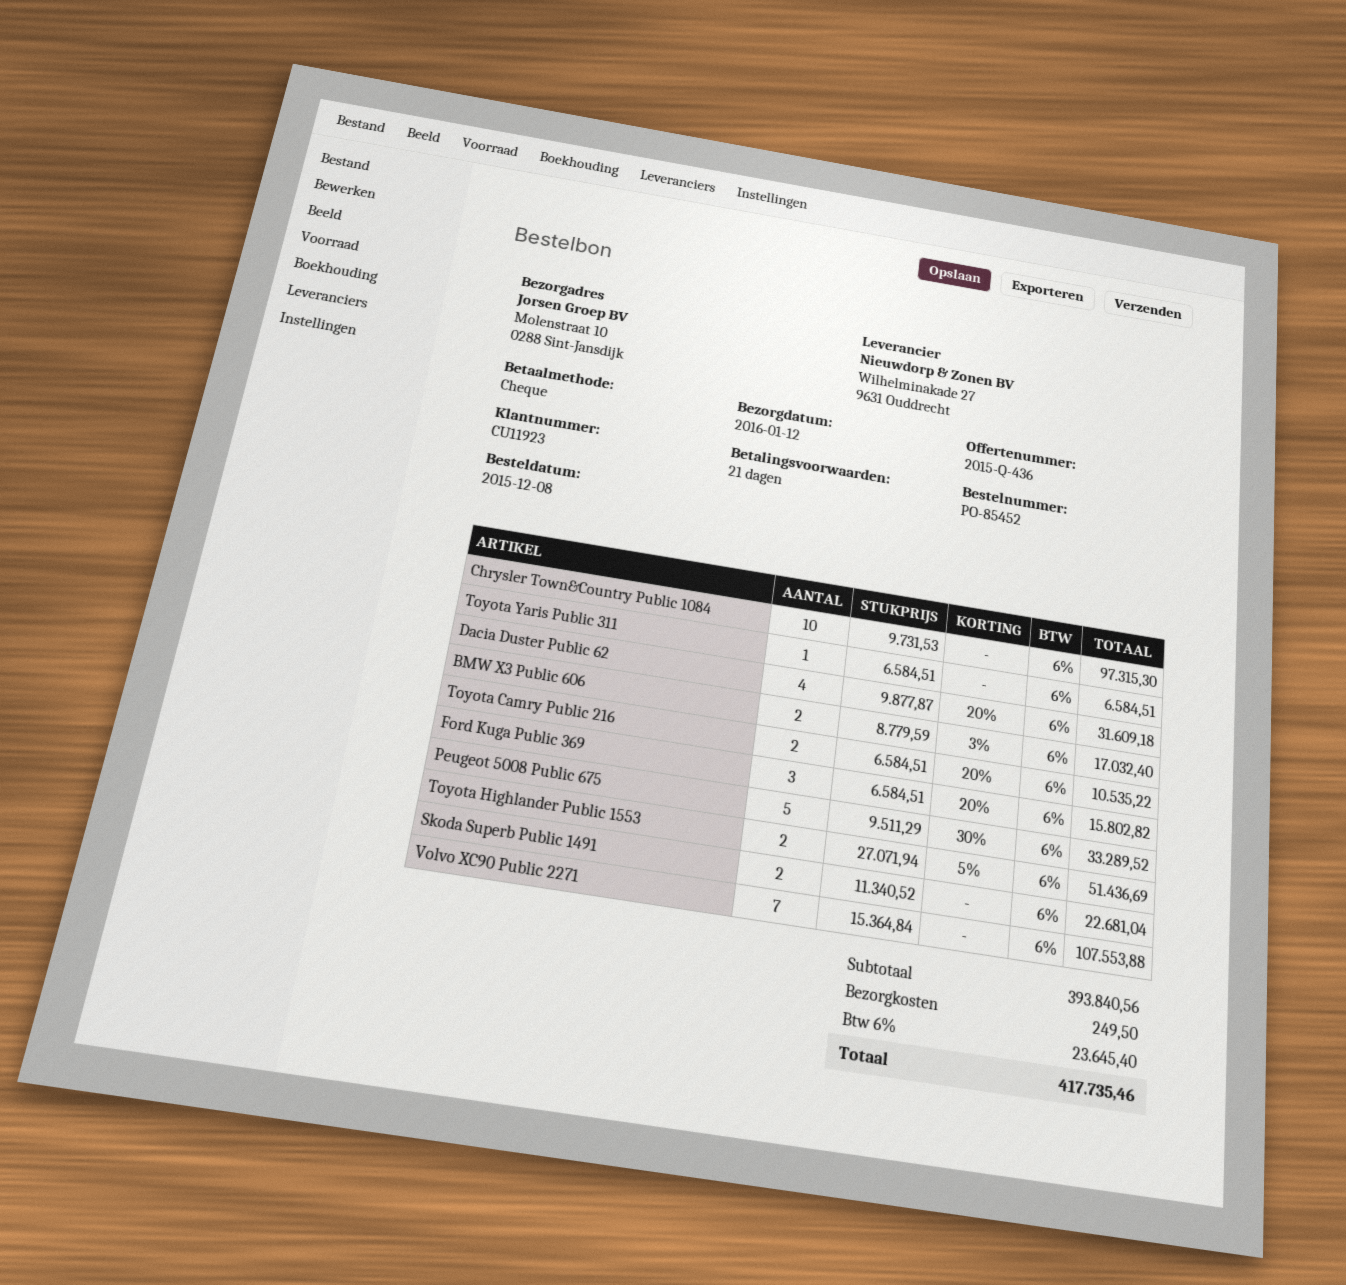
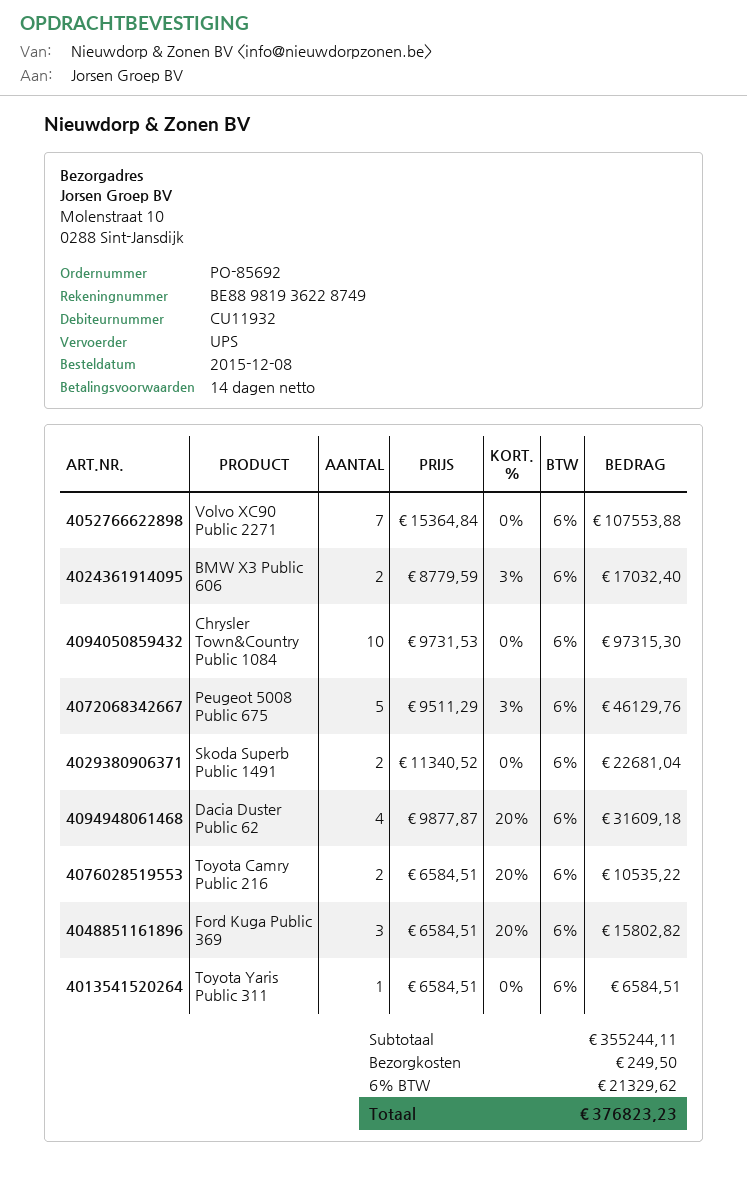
order number: PO-85452 -> PO-85692
payment terms: 21 days -> 14 days
customer number: CU11923 -> CU11932
Peugeot 5008 Public 675: 5 x 9511.29 - 30% = 33289.52 -> 5 x 9511.29 - 3% = 46129.76
Toyota Highlander Public 1553: 2 x 27071.94 - 5% = 51436.69 -> none
subtotal: 393840.56 -> 355244.11
tax: 6% = 23645.40 -> 6% = 21329.62
total: 417735.46 -> 376823.23

